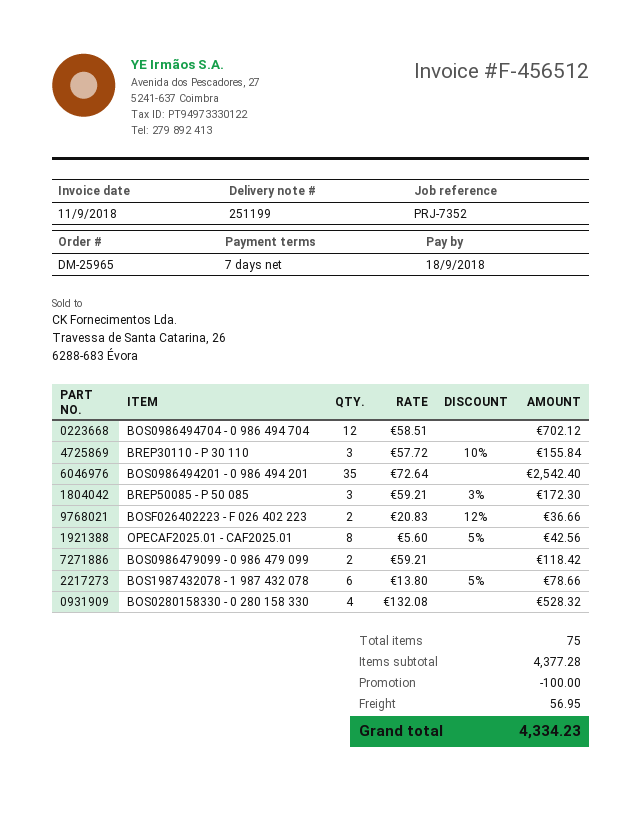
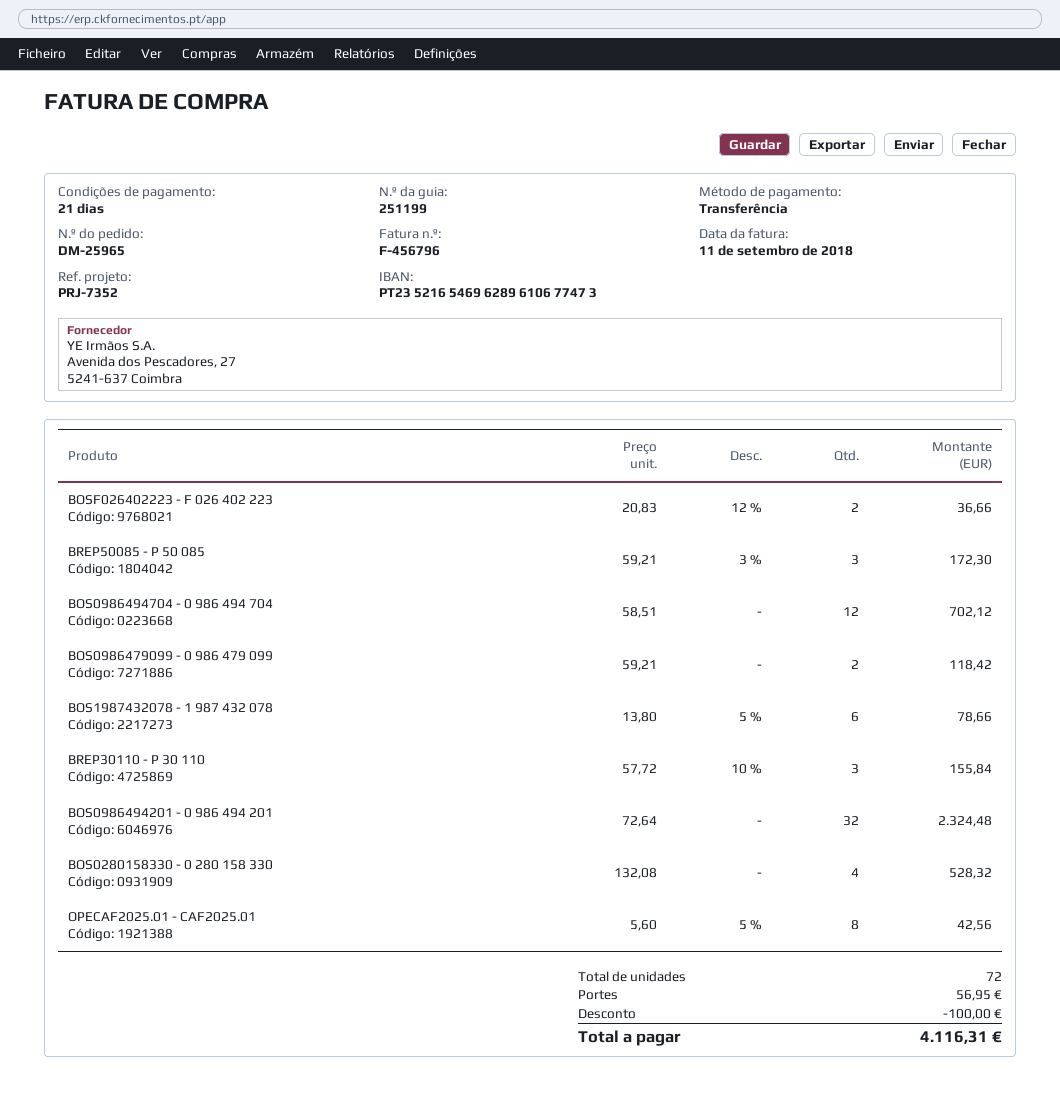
invoice number: F-456512 -> F-456796
payment terms: 7 days -> 21 days
BOS0986494201 - 0 986 494 201: 35 x 72.64 = 2542.40 -> 32 x 72.64 = 2324.48
total quantity: 75 -> 72
total: 4334.23 -> 4116.31

